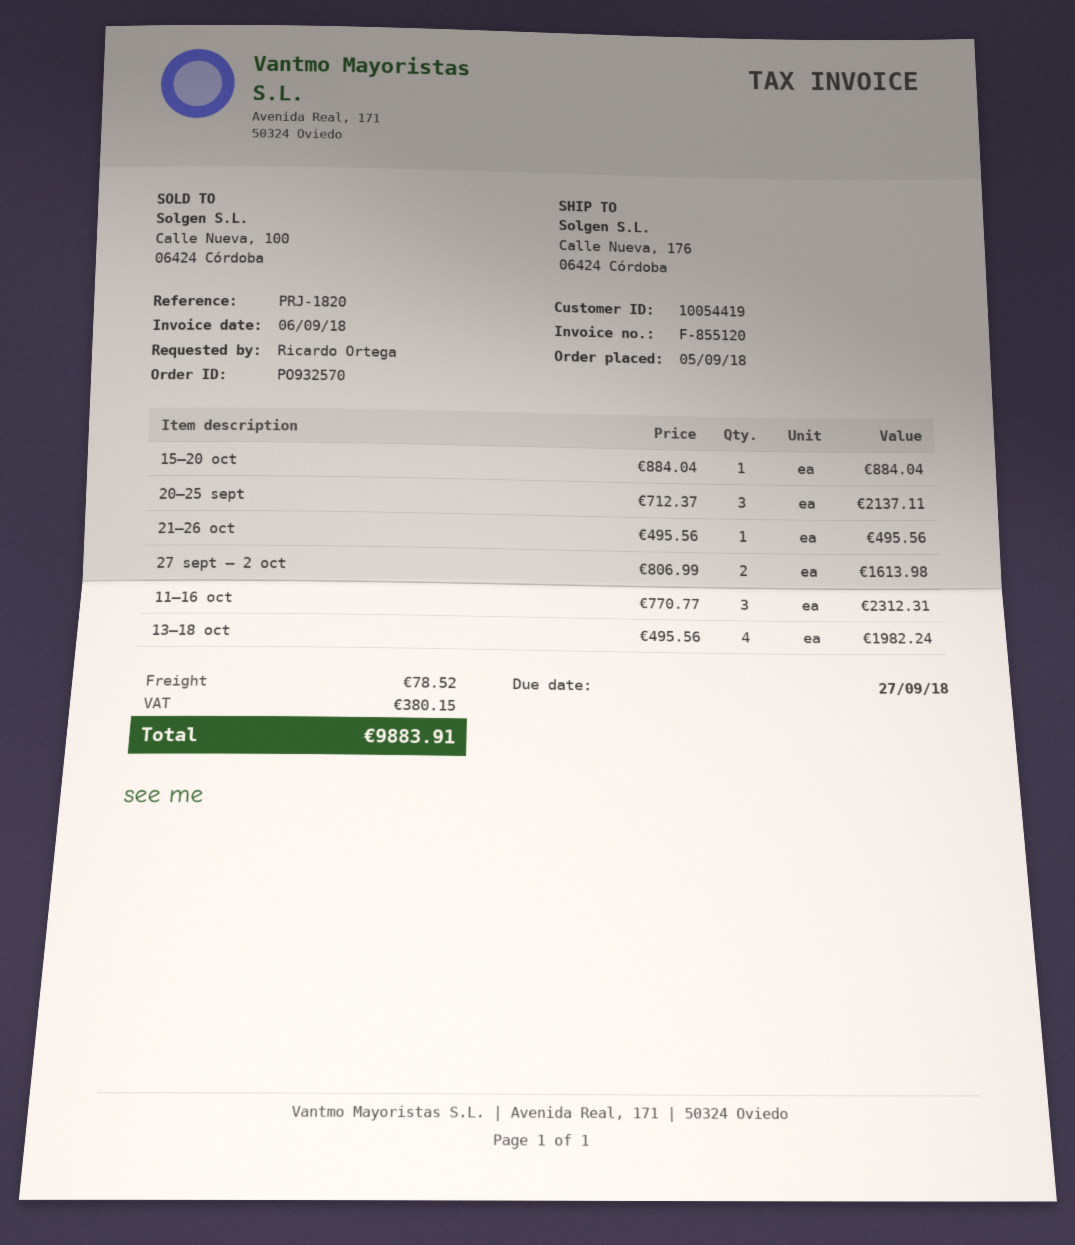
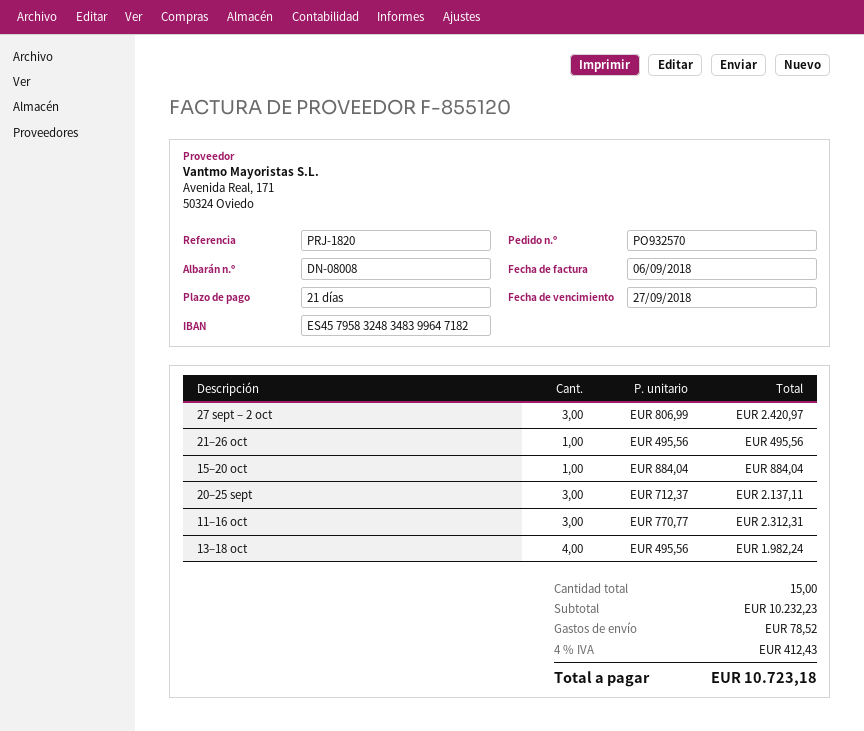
27 sept – 2 oct: 2 x 806.99 = 1613.98 -> 3 x 806.99 = 2420.97
tax: 380.15 -> 412.43
total: 9883.91 -> 10723.18

